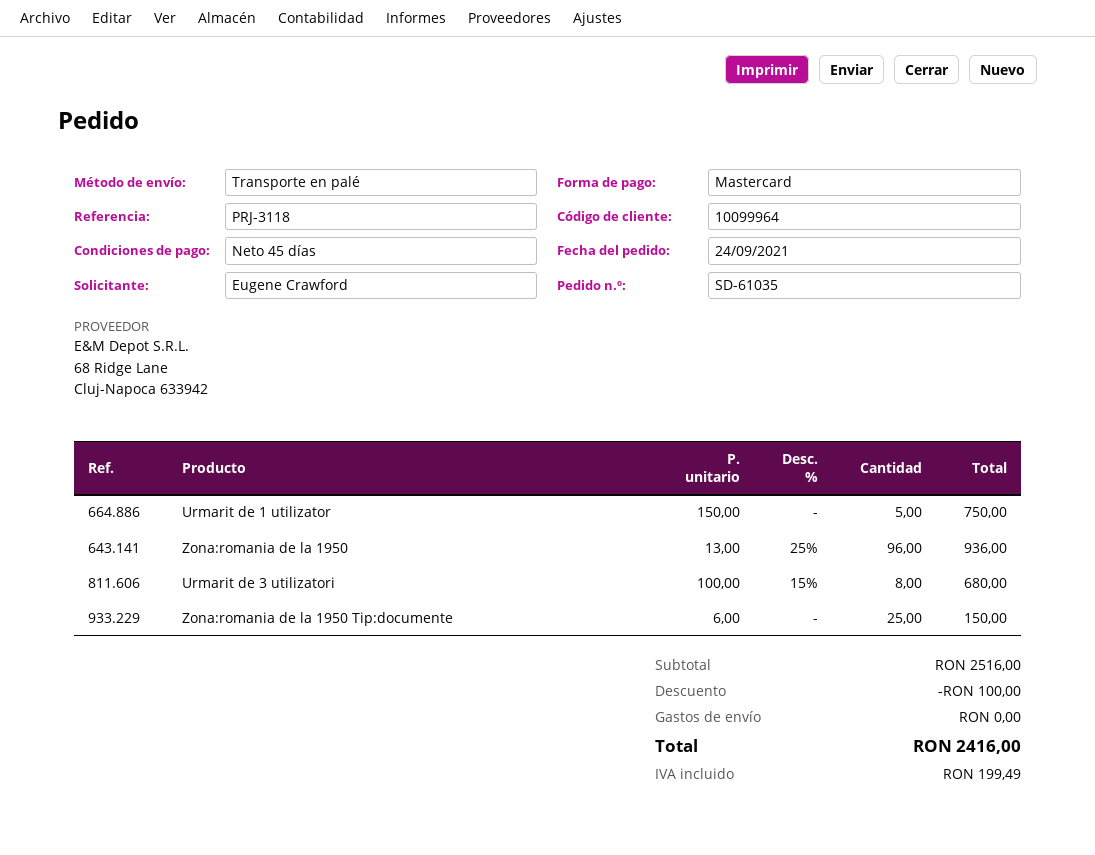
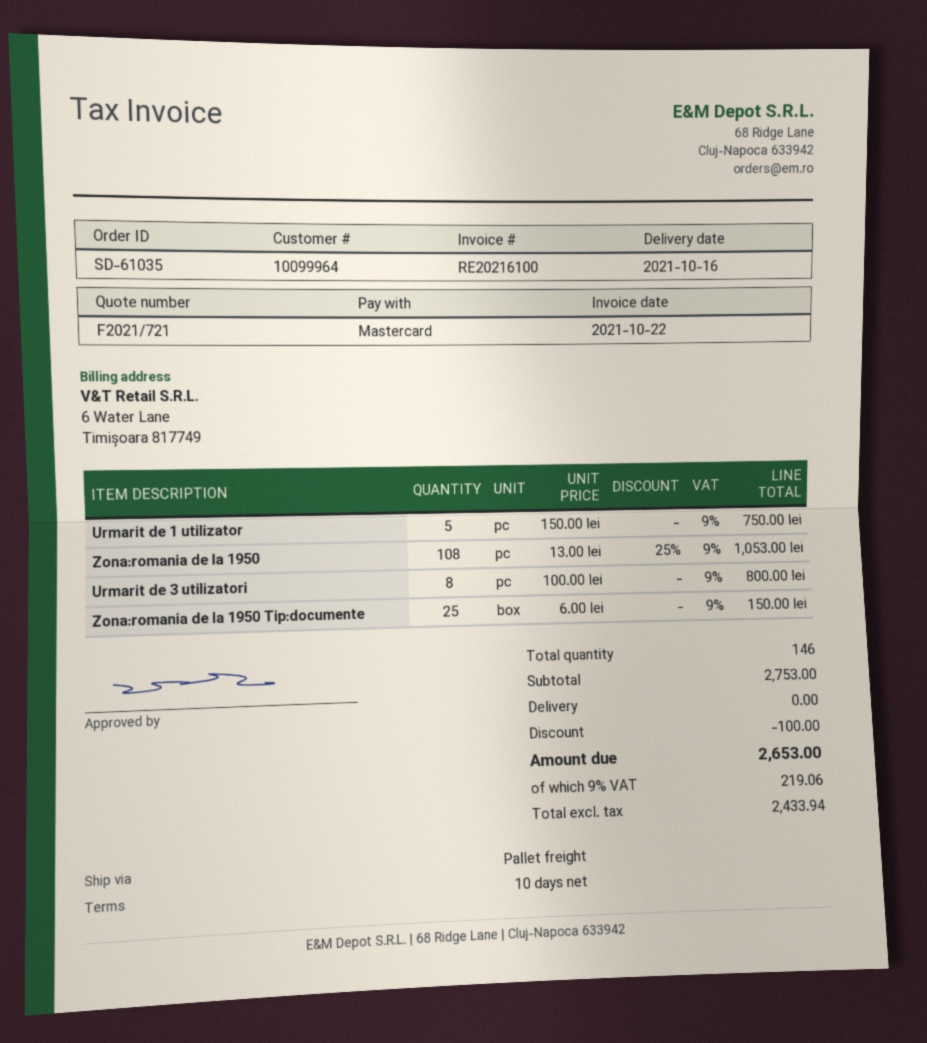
payment terms: 45 days -> 10 days
Zona:romania de la 1950: 96 x 13.00 - 25% = 936.00 -> 108 x 13.00 - 25% = 1053.00
Urmarit de 3 utilizatori: 8 x 100.00 - 15% = 680.00 -> 8 x 100.00 = 800.00
subtotal: 2516.00 -> 2753.00
tax: 199.49 -> 219.06
total: 2416.00 -> 2653.00

